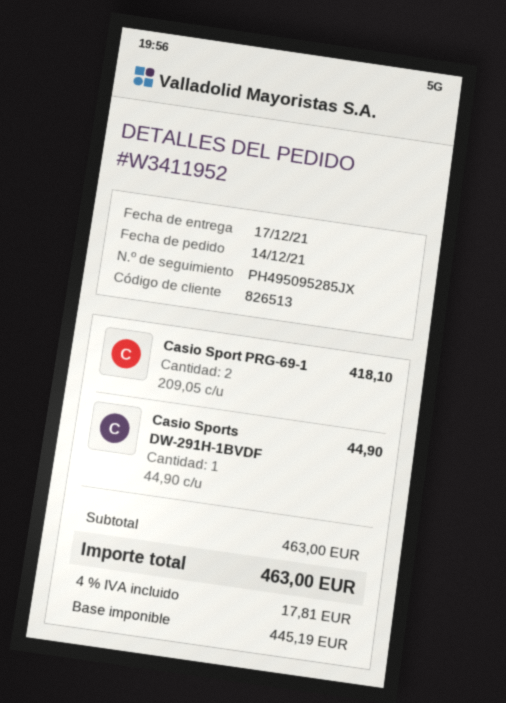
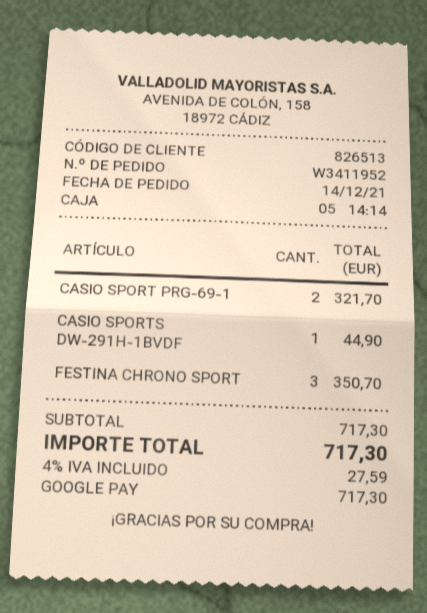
Casio Sport PRG-69-1: 2 for 418.10 -> 2 for 321.70
FESTINA CHRONO SPORT: none -> 3 for 350.70
subtotal: 463.00 -> 717.30
tax: 4% = 17.81 -> 4% = 27.59
total: 463.00 -> 717.30

